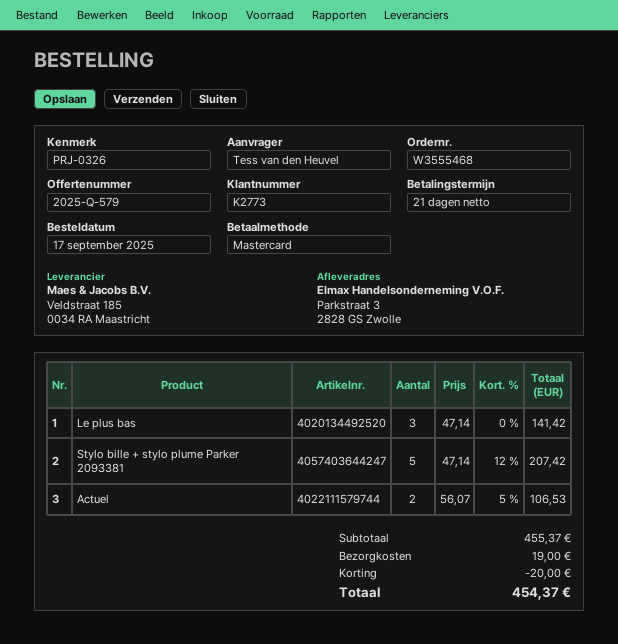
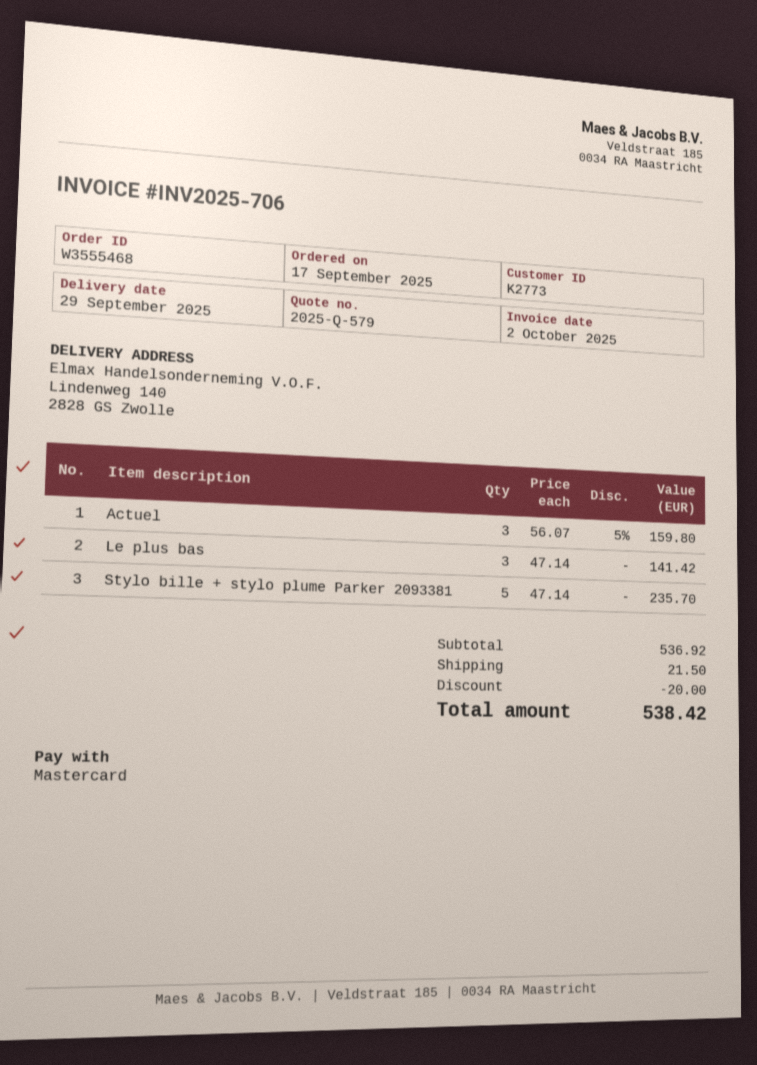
ship to: Parkstraat 3, 2828 GS Zwolle -> Lindenweg 140, 2828 GS Zwolle
Stylo bille + stylo plume Parker 2093381: 5 x 47.14 - 12% = 207.42 -> 5 x 47.14 = 235.70
Actuel: 2 x 56.07 - 5% = 106.53 -> 3 x 56.07 - 5% = 159.80
subtotal: 455.37 -> 536.92
shipping: 19.00 -> 21.50
total: 454.37 -> 538.42

